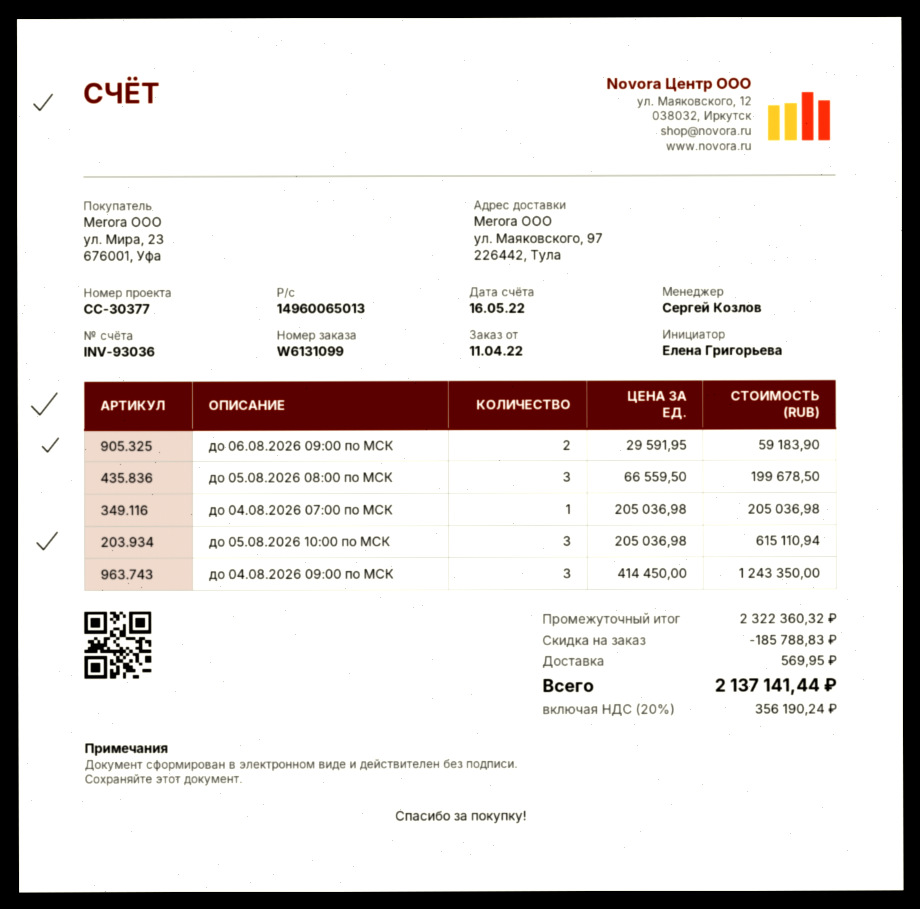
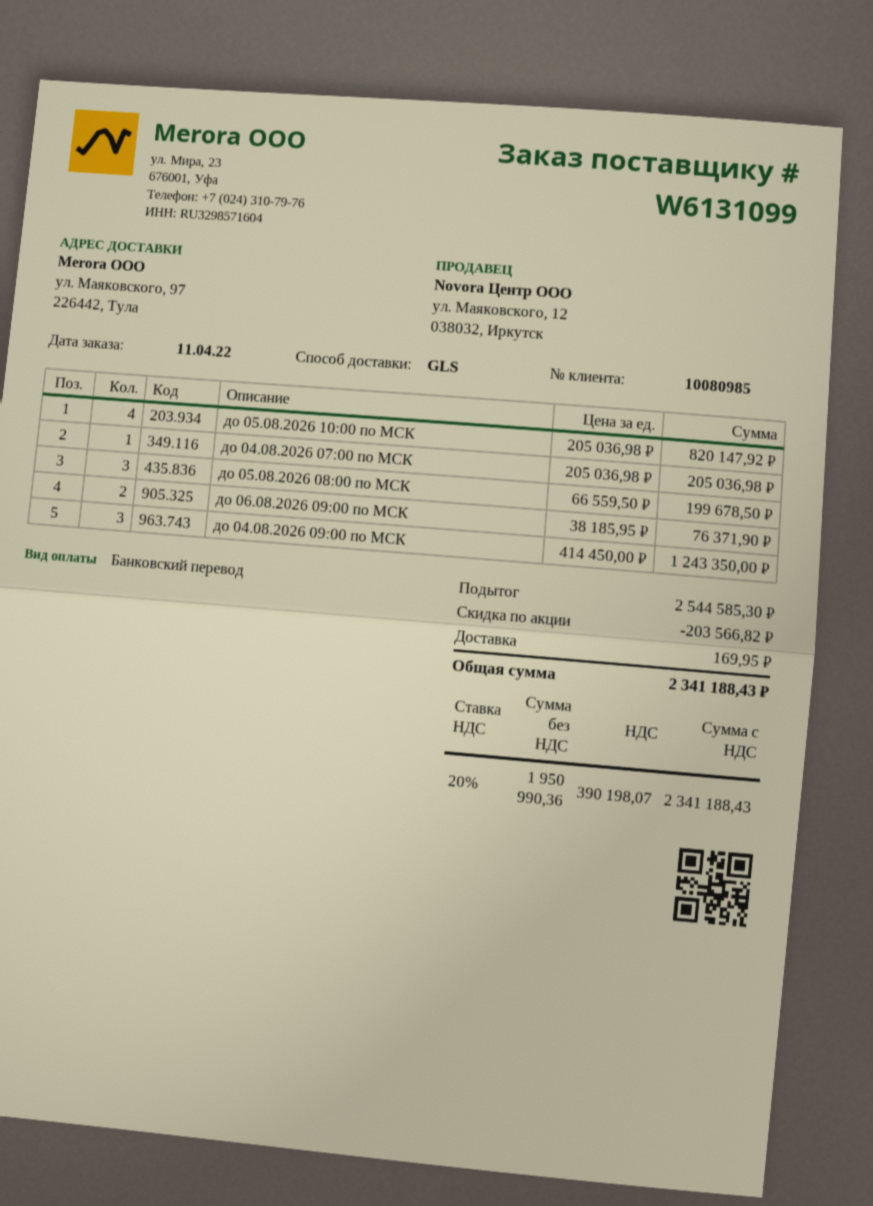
до 06.08.2026 09:00 по МСК: 2 x 29591.95 = 59183.90 -> 2 x 38185.95 = 76371.90
до 05.08.2026 10:00 по МСК: 3 x 205036.98 = 615110.94 -> 4 x 205036.98 = 820147.92
subtotal: 2322360.32 -> 2544585.30
discount: 185788.83 -> 203566.82
shipping: 569.95 -> 169.95
tax: 20% = 356190.24 -> 20% = 390198.07
total: 2137141.44 -> 2341188.43

